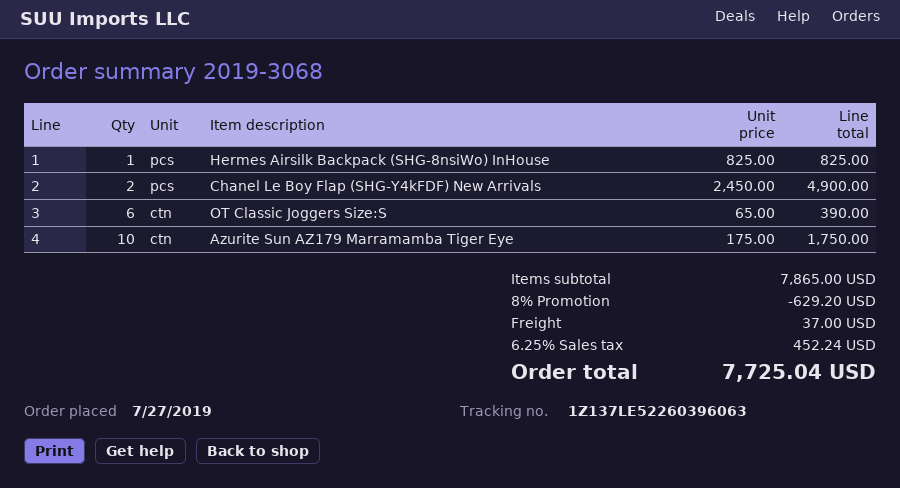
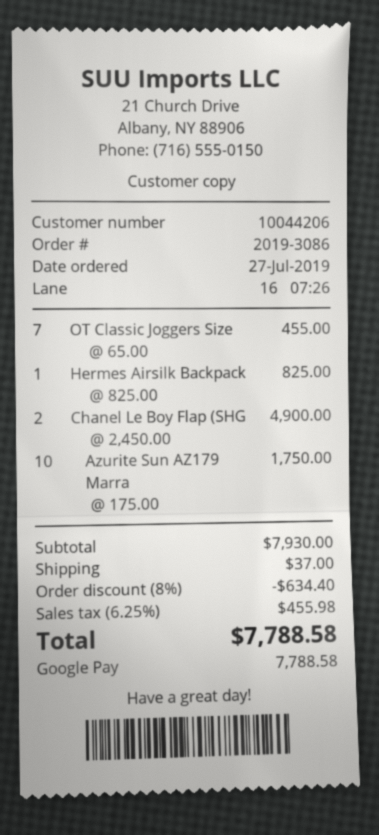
order number: 2019-3068 -> 2019-3086
OT Classic Joggers Size:S: 6 x 65.00 = 390.00 -> 7 x 65.00 = 455.00
subtotal: 7865.00 -> 7930.00
discount: 8% = 629.20 -> 8% = 634.40
tax: 6.25% = 452.24 -> 6.25% = 455.98
total: 7725.04 -> 7788.58

